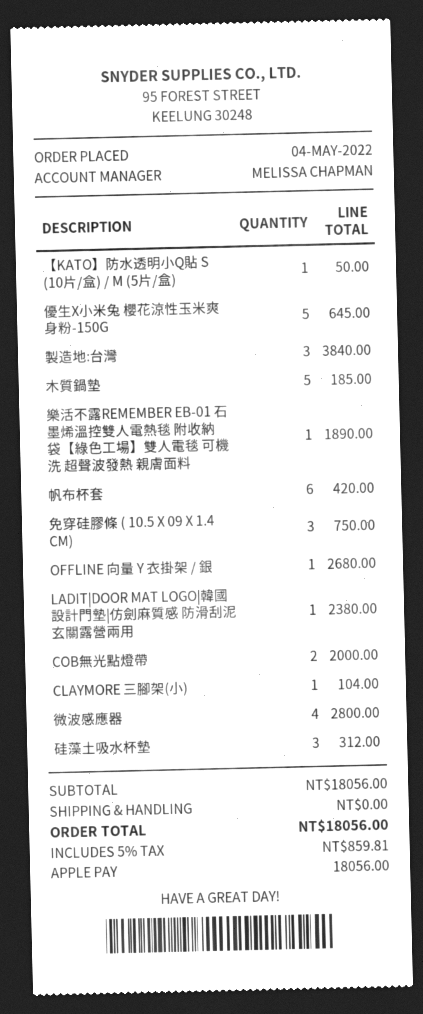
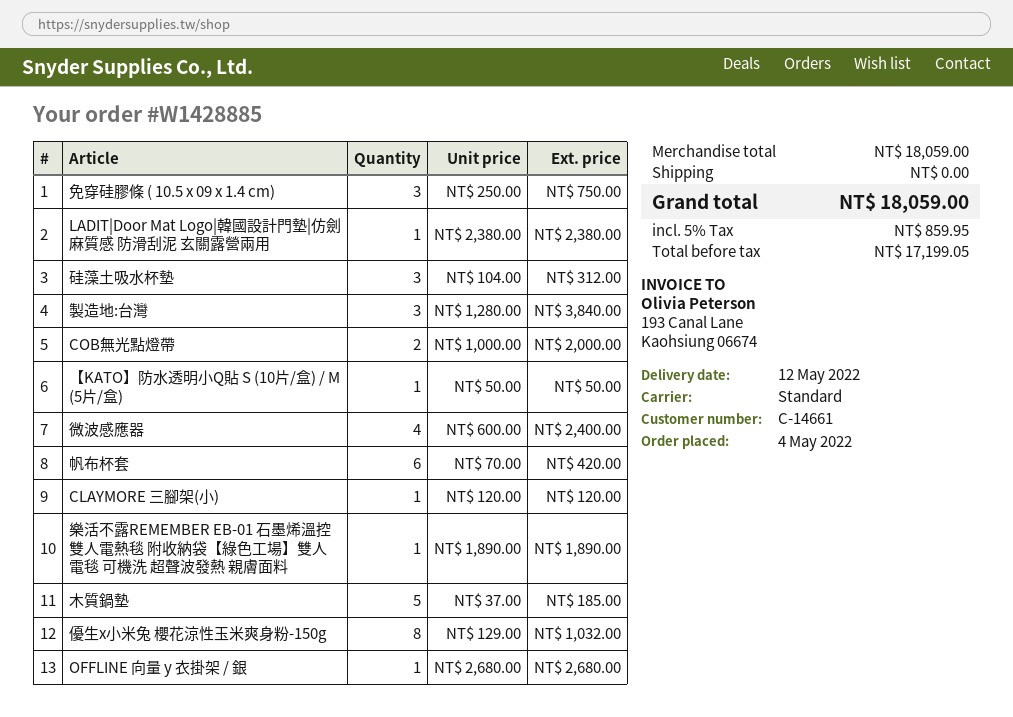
優生X小米兔 櫻花涼性玉米爽身粉-150G: 5 for 645.00 -> 8 for 1032.00
CLAYMORE 三腳架(小): 1 for 104.00 -> 1 for 120.00
微波感應器: 4 for 2800.00 -> 4 for 2400.00
subtotal: 18056.00 -> 18059.00
tax: 5% = 859.81 -> 5% = 859.95
total: 18056.00 -> 18059.00

